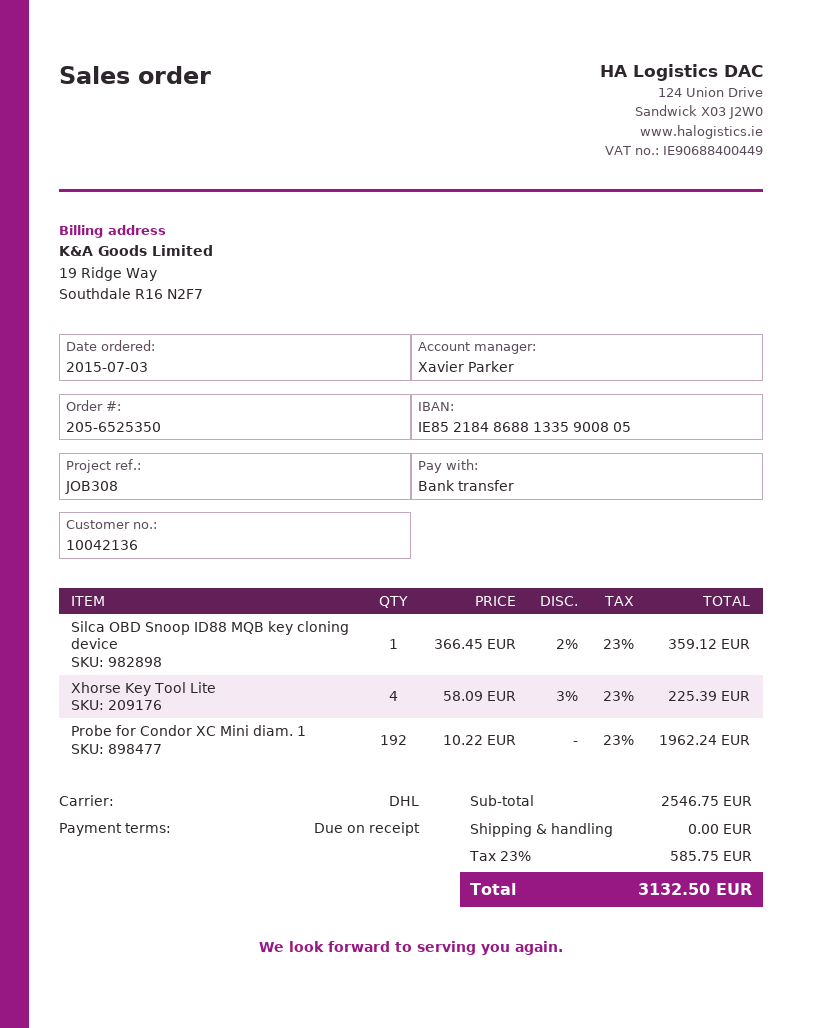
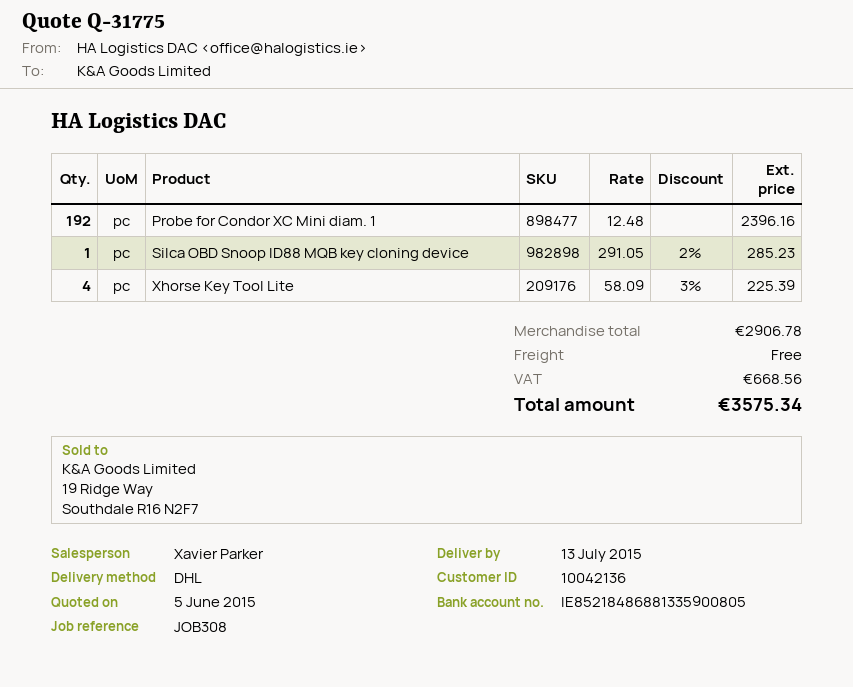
Silca OBD Snoop ID88 MQB key cloning device: 1 x 366.45 - 2% = 359.12 -> 1 x 291.05 - 2% = 285.23
Probe for Condor XC Mini diam. 1: 192 x 10.22 = 1962.24 -> 192 x 12.48 = 2396.16
subtotal: 2546.75 -> 2906.78
tax: 585.75 -> 668.56
total: 3132.50 -> 3575.34

